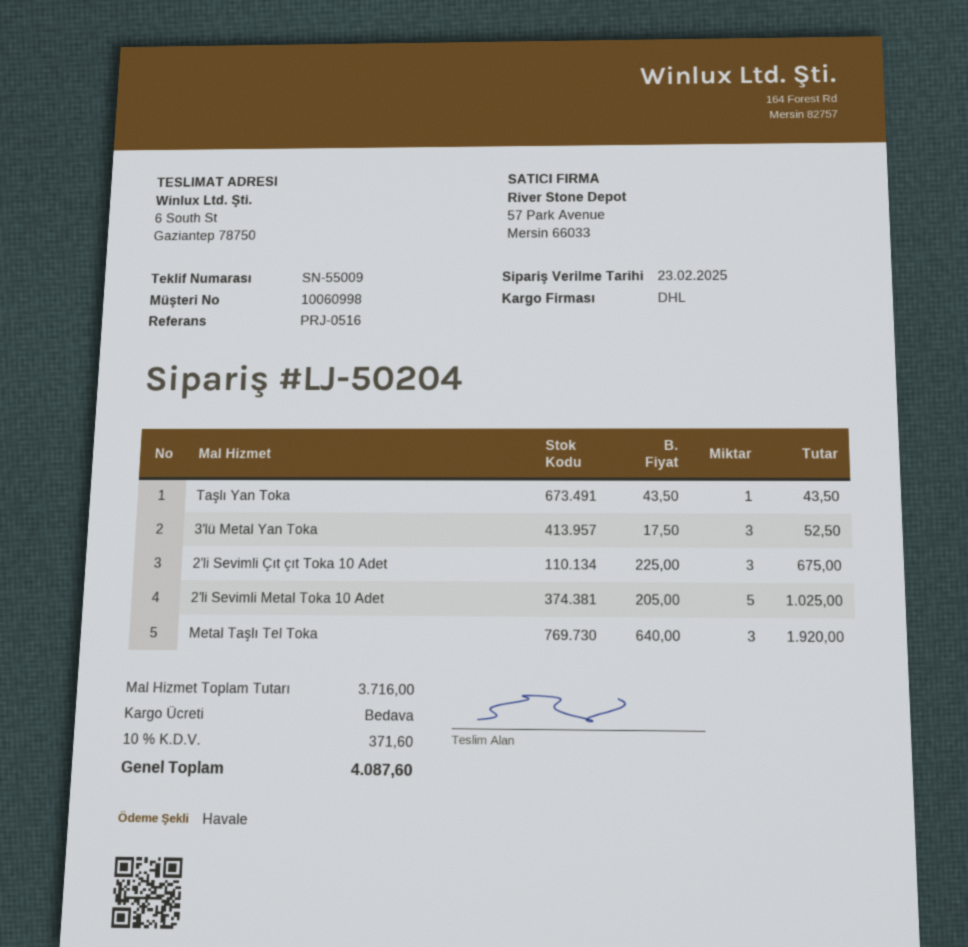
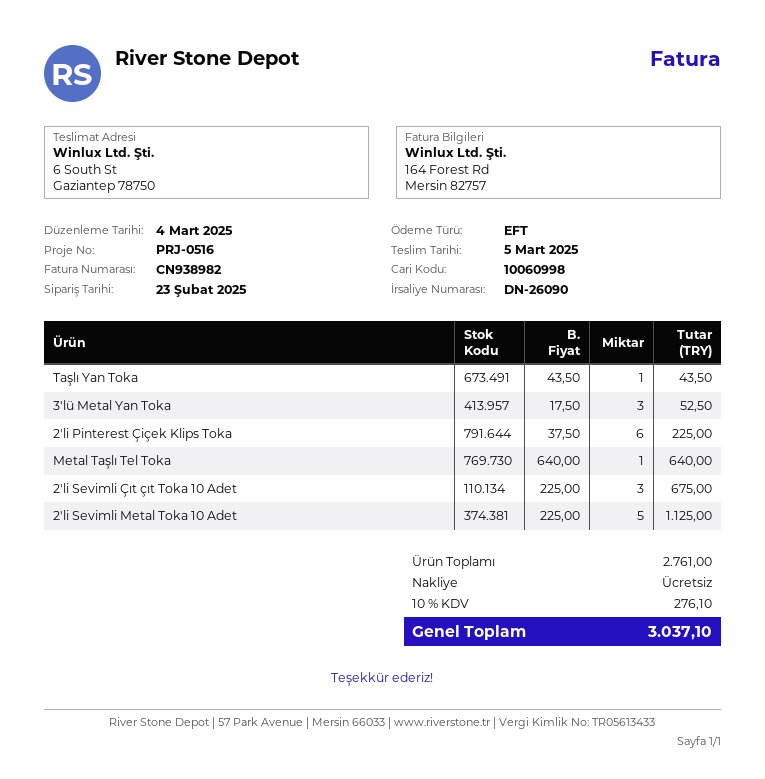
2'li Sevimli Metal Toka 10 Adet: 5 x 205.00 = 1025.00 -> 5 x 225.00 = 1125.00
Metal Taşlı Tel Toka: 3 x 640.00 = 1920.00 -> 1 x 640.00 = 640.00
2'li Pinterest Çiçek Klips Toka: none -> 6 x 37.50 = 225.00
subtotal: 3716.00 -> 2761.00
tax: 10% = 371.60 -> 10% = 276.10
total: 4087.60 -> 3037.10

